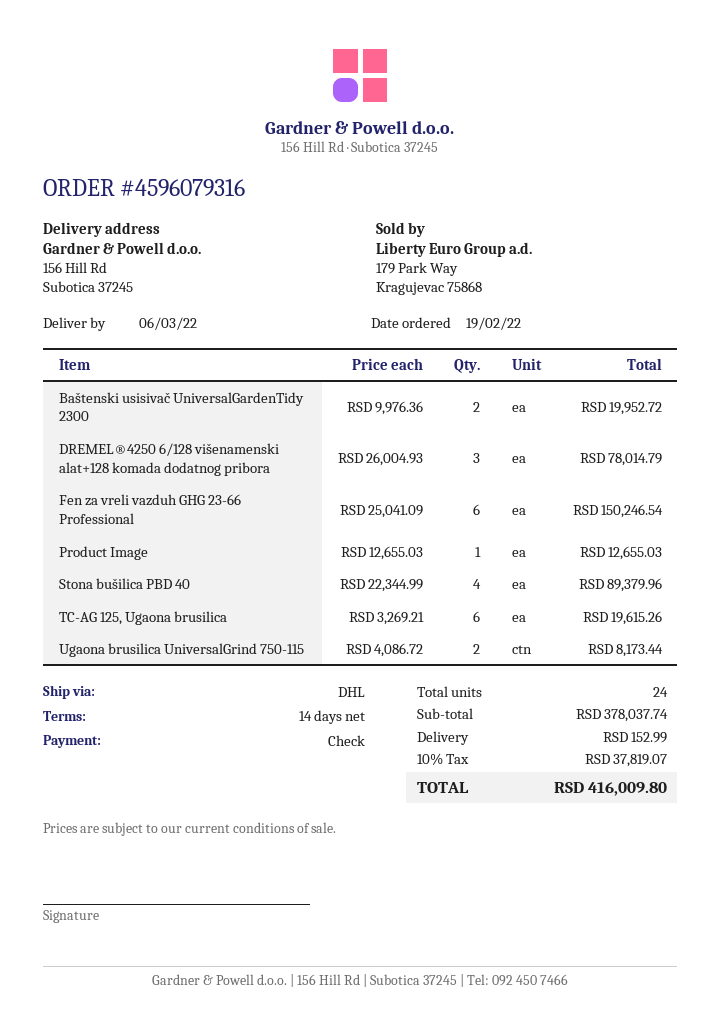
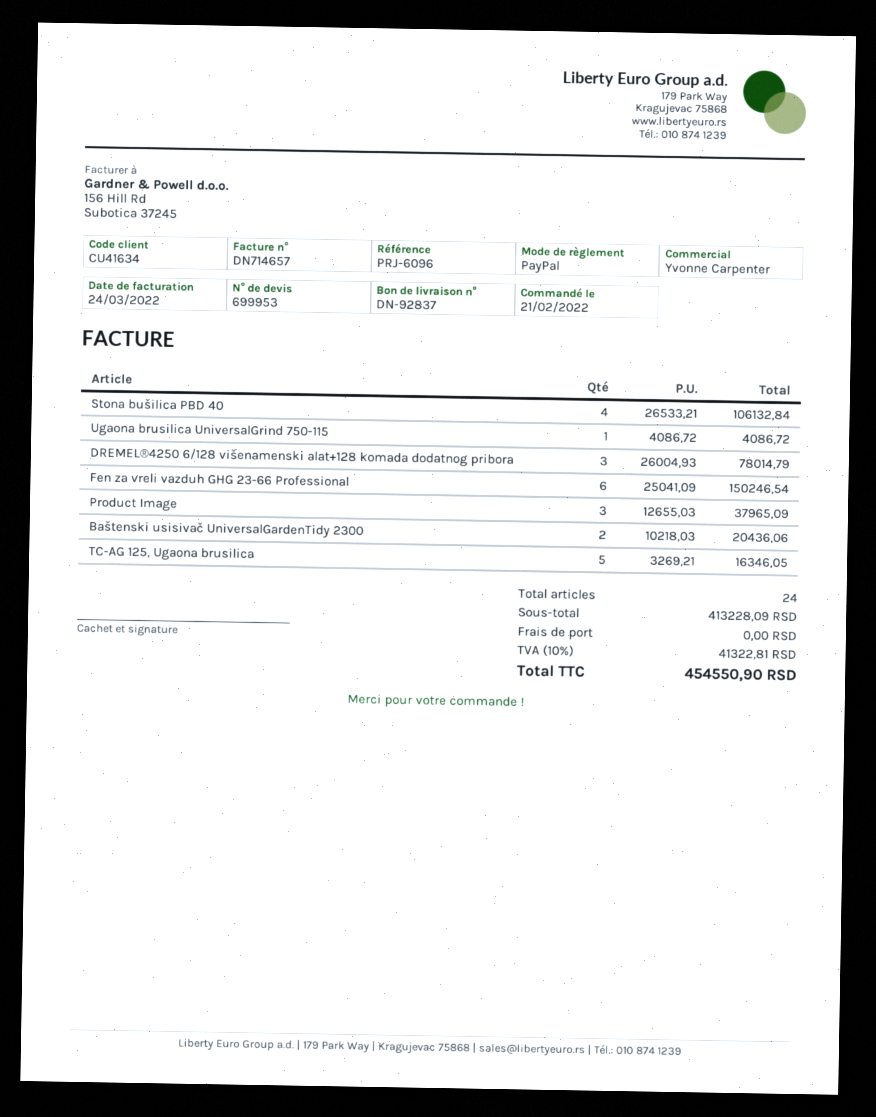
order date: 2022-02-19 -> 2022-02-21
payment method: cheque -> PayPal
Baštenski usisivač UniversalGardenTidy 2300: 2 x 9976.36 = 19952.72 -> 2 x 10218.03 = 20436.06
Product Image: 1 x 12655.03 = 12655.03 -> 3 x 12655.03 = 37965.09
Stona bušilica PBD 40: 4 x 22344.99 = 89379.96 -> 4 x 26533.21 = 106132.84
TC-AG 125, Ugaona brusilica: 6 x 3269.21 = 19615.26 -> 5 x 3269.21 = 16346.05
Ugaona brusilica UniversalGrind 750-115: 2 x 4086.72 = 8173.44 -> 1 x 4086.72 = 4086.72
subtotal: 378037.74 -> 413228.09
shipping: 152.99 -> 0.00
tax: 10% = 37819.07 -> 10% = 41322.81
total: 416009.80 -> 454550.90

